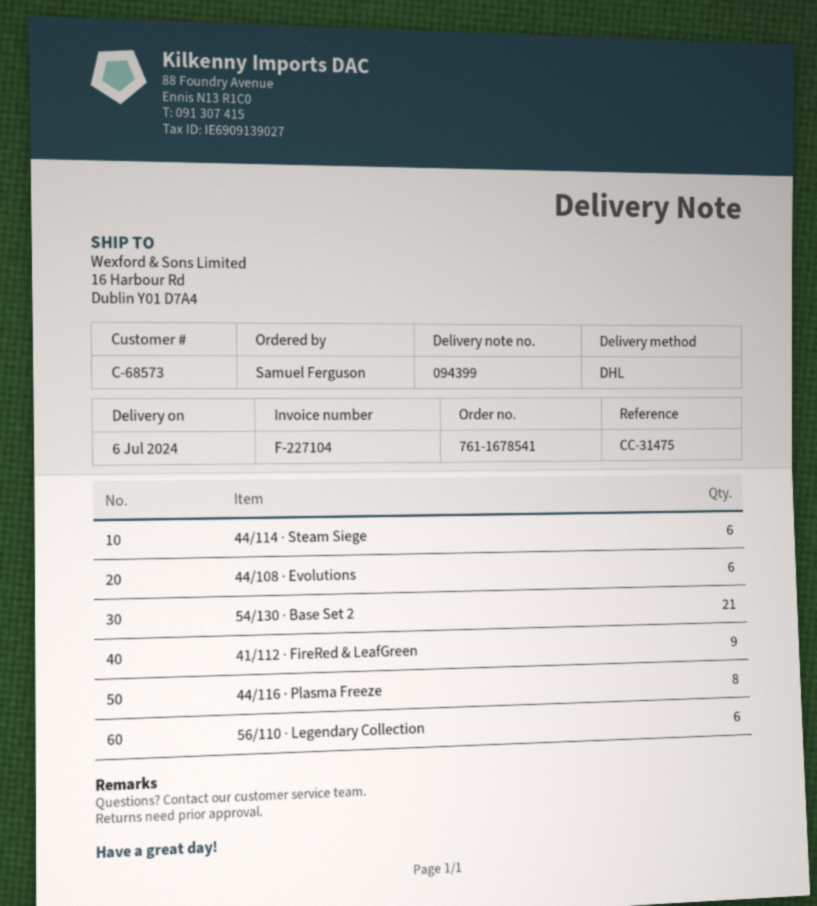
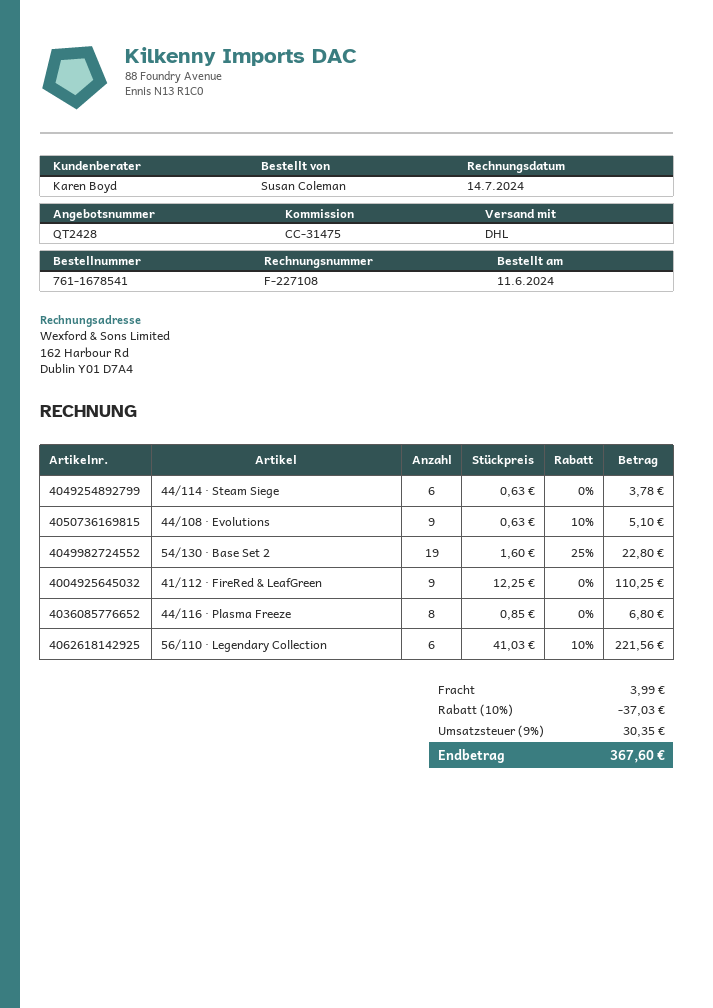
invoice number: F-227104 -> F-227108
ordered by: Samuel Ferguson -> Susan Coleman
44/108 · Evolutions: 6 -> 9
54/130 · Base Set 2: 21 -> 19

